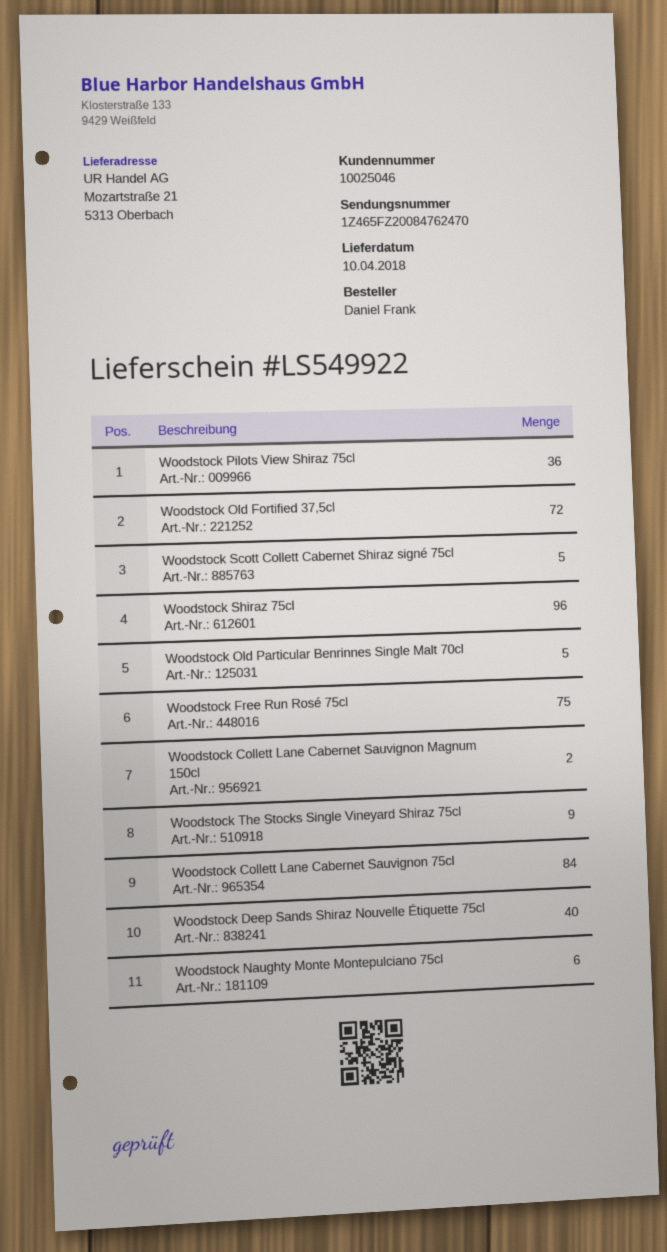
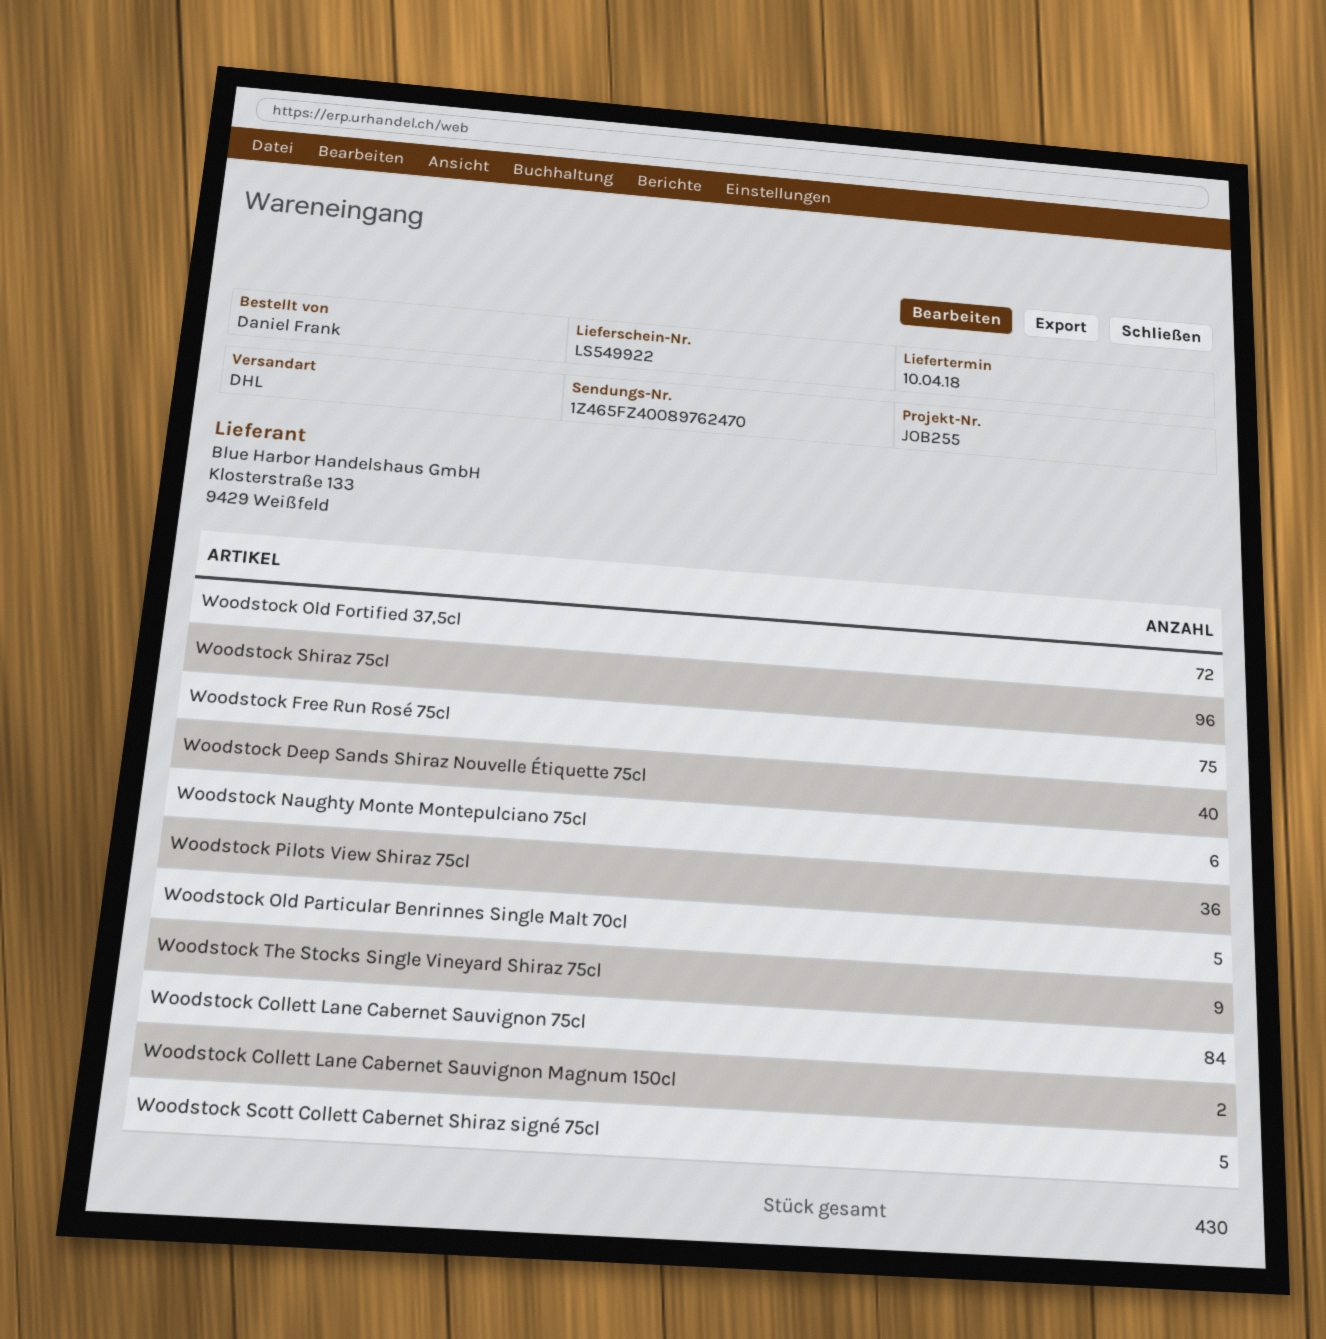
tracking number: 1Z465FZ20084762470 -> 1Z465FZ40089762470

